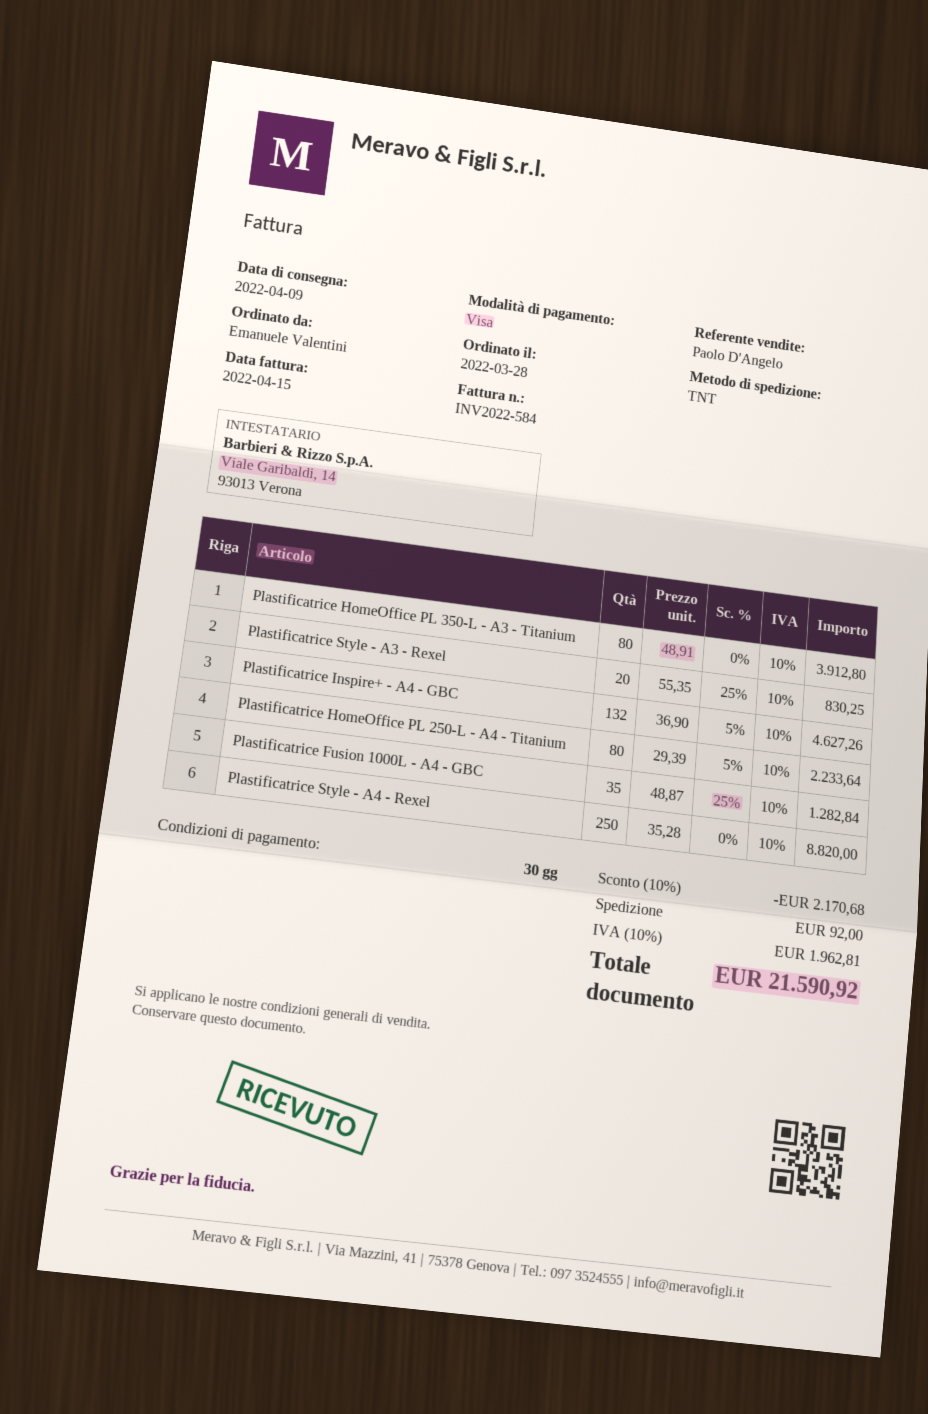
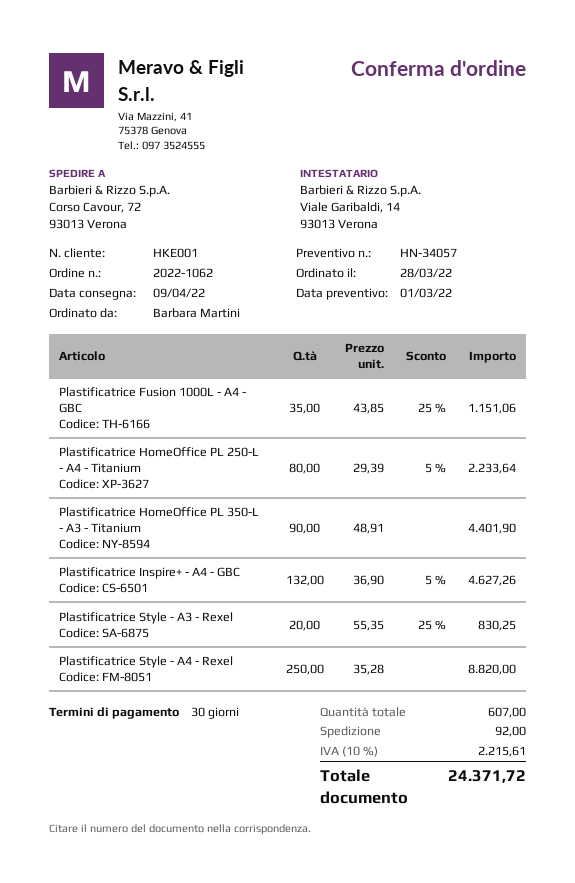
ordered by: Emanuele Valentini -> Barbara Martini
Plastificatrice HomeOffice PL 350-L - A3 - Titanium: 80 x 48.91 = 3912.80 -> 90 x 48.91 = 4401.90
Plastificatrice Fusion 1000L - A4 - GBC: 35 x 48.87 - 25% = 1282.84 -> 35 x 43.85 - 25% = 1151.06
discount: 10% = 2170.68 -> none
tax: 10% = 1962.81 -> 10% = 2215.61
total: 21590.92 -> 24371.72

